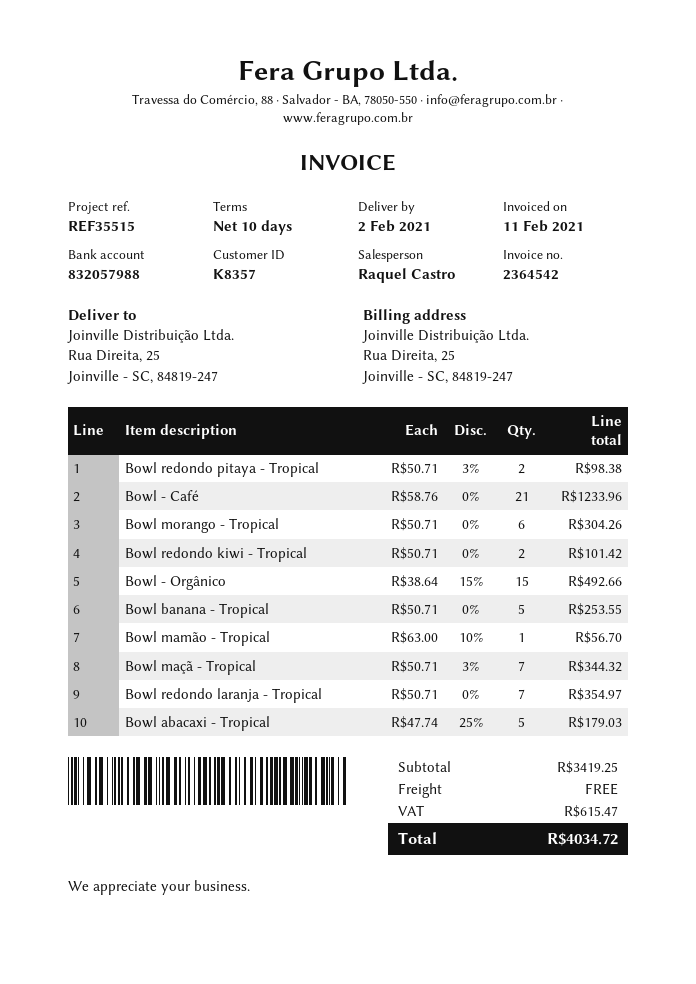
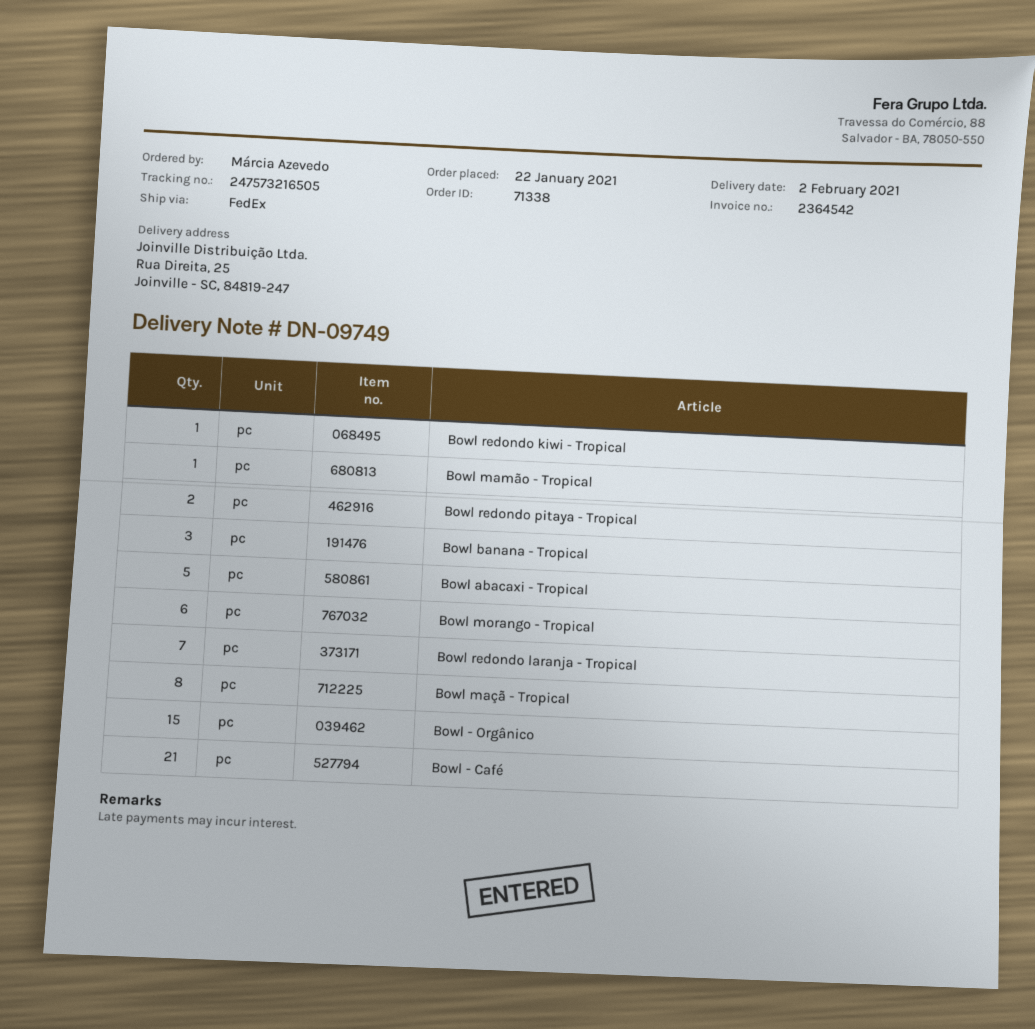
Bowl redondo kiwi - Tropical: 2 -> 1
Bowl banana - Tropical: 5 -> 3
Bowl maçã - Tropical: 7 -> 8

